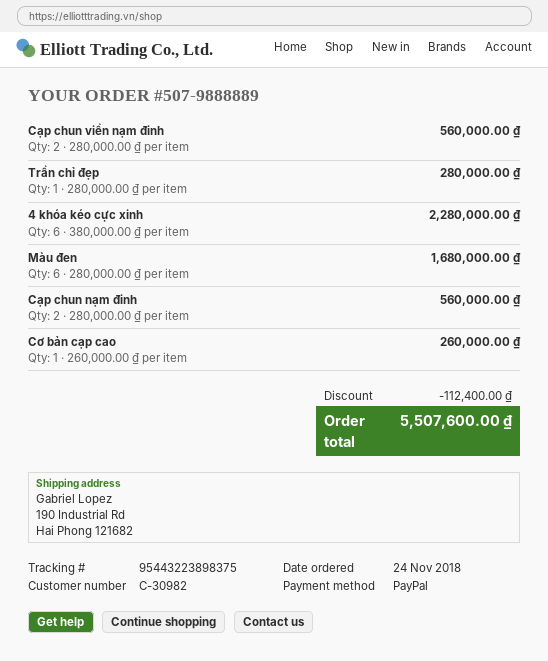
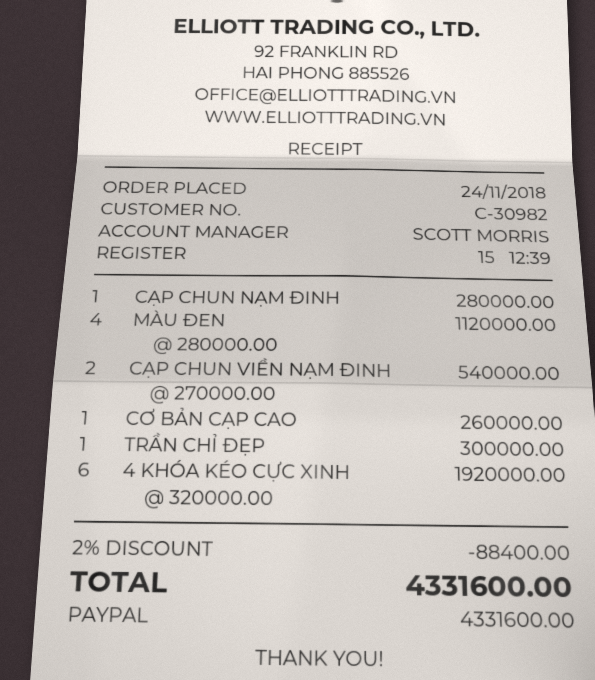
Cạp chun viền nạm đinh: 2 x 280000.00 = 560000.00 -> 2 x 270000.00 = 540000.00
Trần chỉ đẹp: 1 x 280000.00 = 280000.00 -> 1 x 300000.00 = 300000.00
4 khóa kéo cực xinh: 6 x 380000.00 = 2280000.00 -> 6 x 320000.00 = 1920000.00
Màu đen: 6 x 280000.00 = 1680000.00 -> 4 x 280000.00 = 1120000.00
Cạp chun nạm đinh: 2 x 280000.00 = 560000.00 -> 1 x 280000.00 = 280000.00
discount: 112400.00 -> 88400.00
total: 5507600.00 -> 4331600.00

